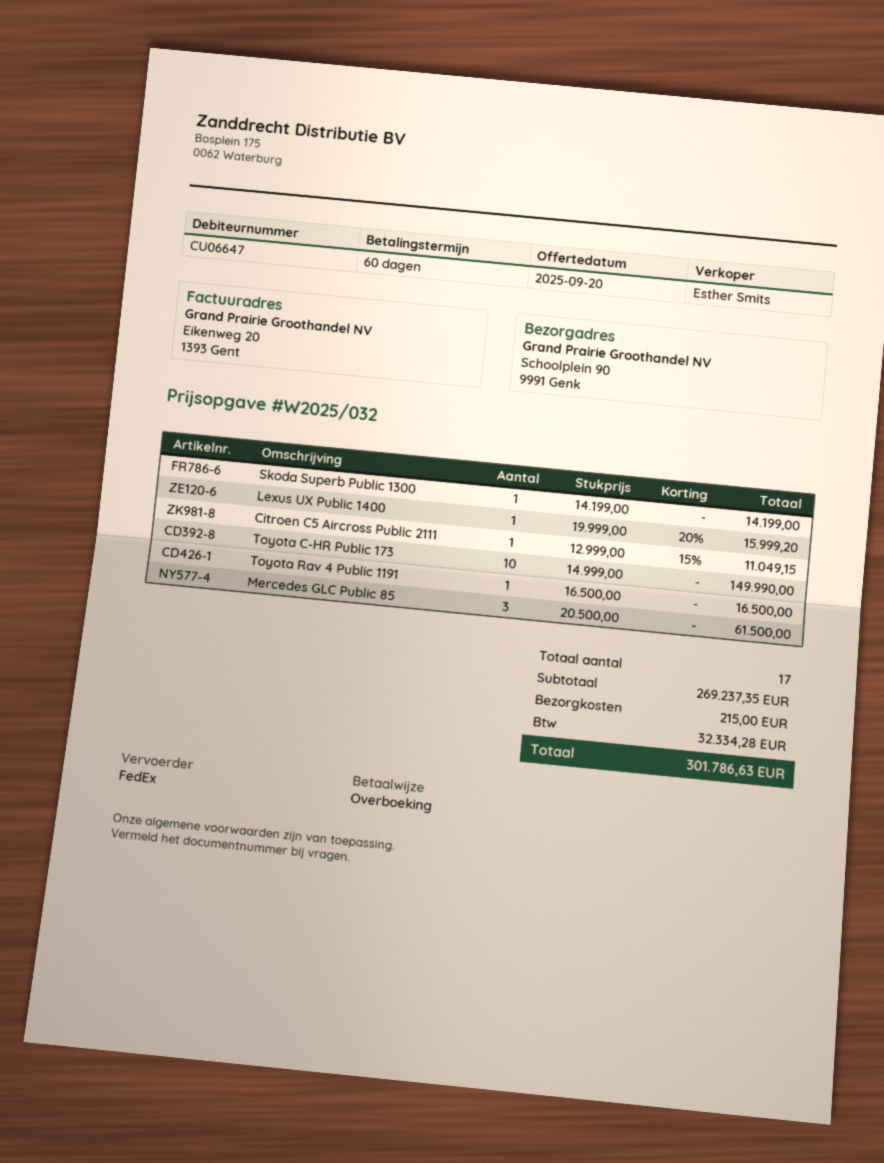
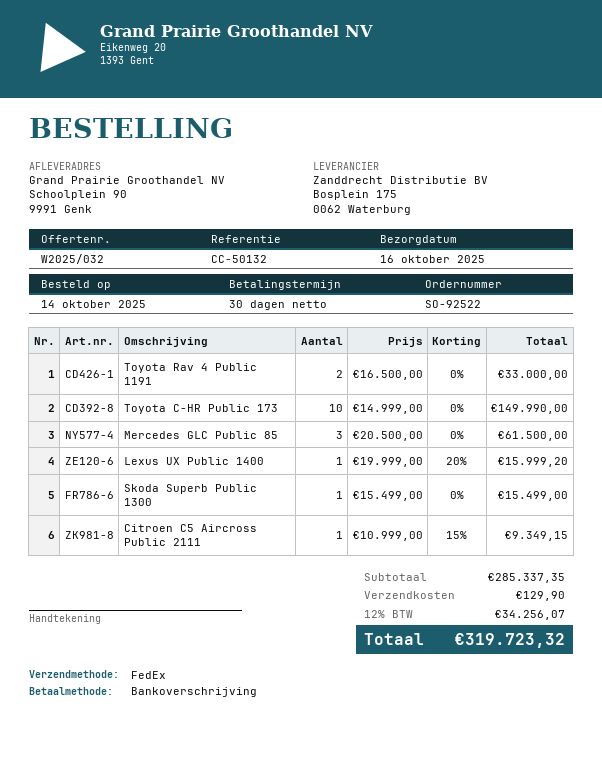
payment terms: 60 days -> 30 days
Skoda Superb Public 1300: 1 x 14199.00 = 14199.00 -> 1 x 15499.00 = 15499.00
Citroen C5 Aircross Public 2111: 1 x 12999.00 - 15% = 11049.15 -> 1 x 10999.00 - 15% = 9349.15
Toyota Rav 4 Public 1191: 1 x 16500.00 = 16500.00 -> 2 x 16500.00 = 33000.00
subtotal: 269237.35 -> 285337.35
shipping: 215.00 -> 129.90
tax: 32334.28 -> 34256.07
total: 301786.63 -> 319723.32

